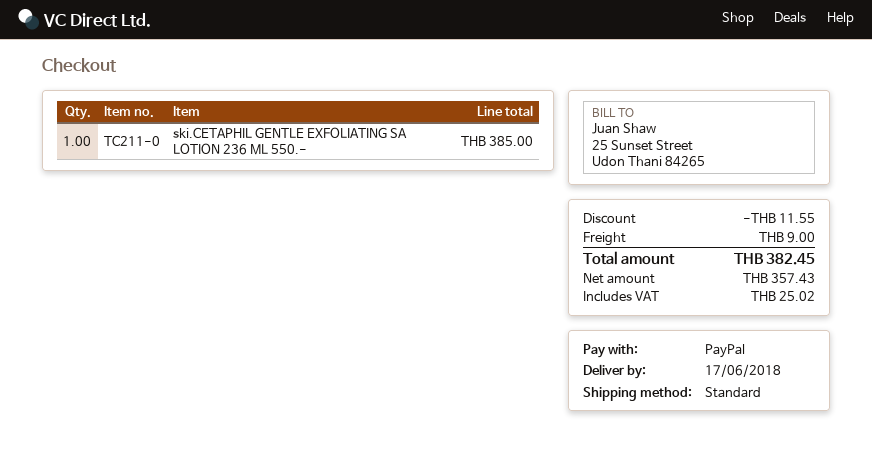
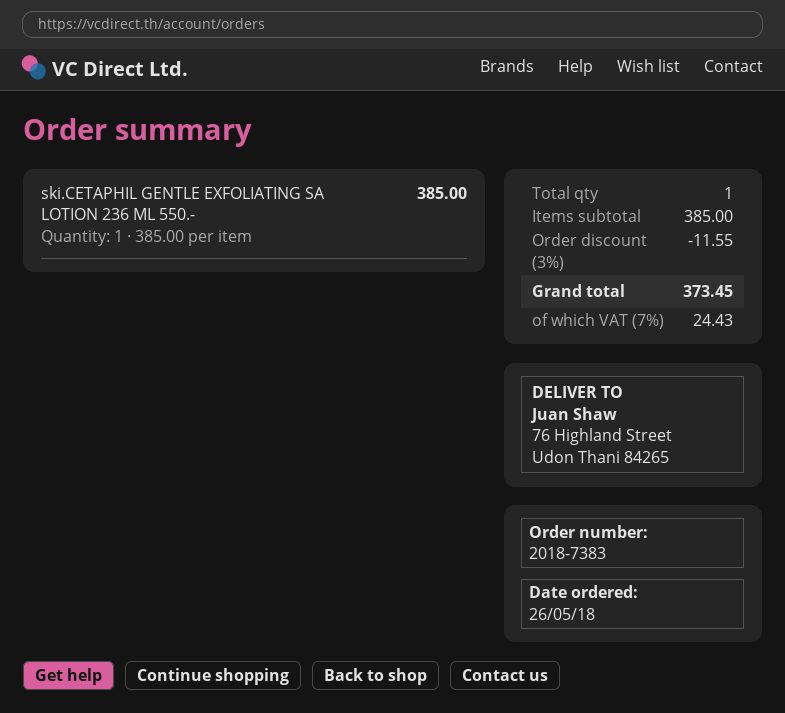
shipping: 9.00 -> none
tax: 25.02 -> 24.43
total: 382.45 -> 373.45

